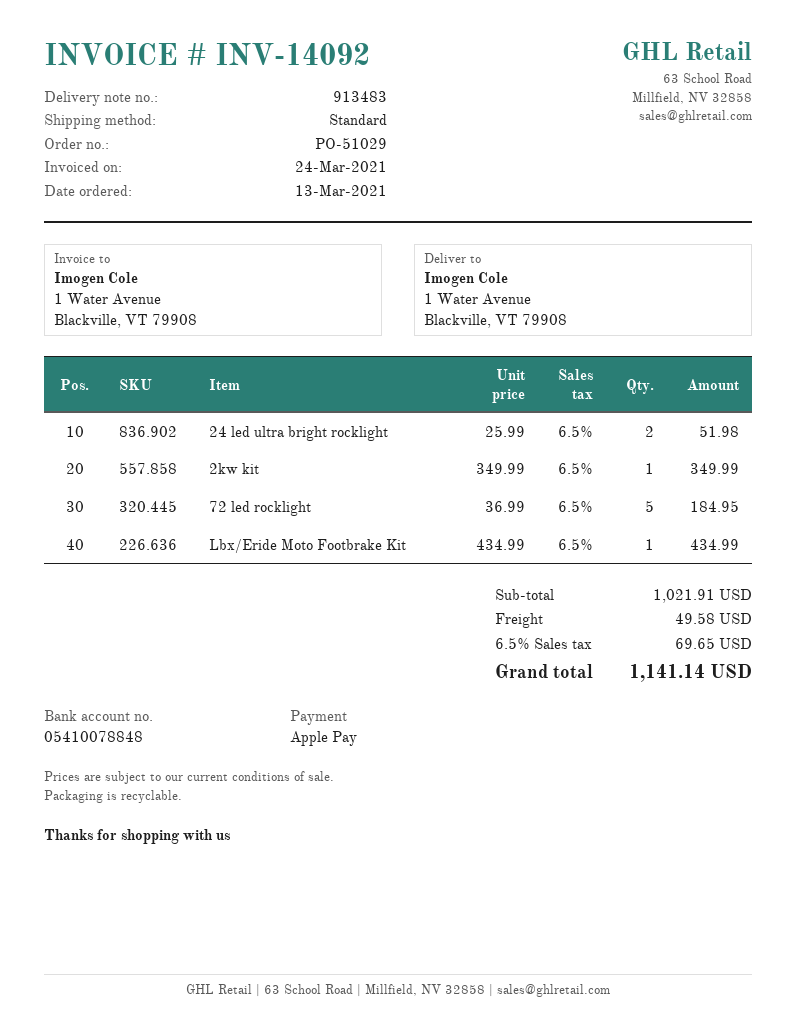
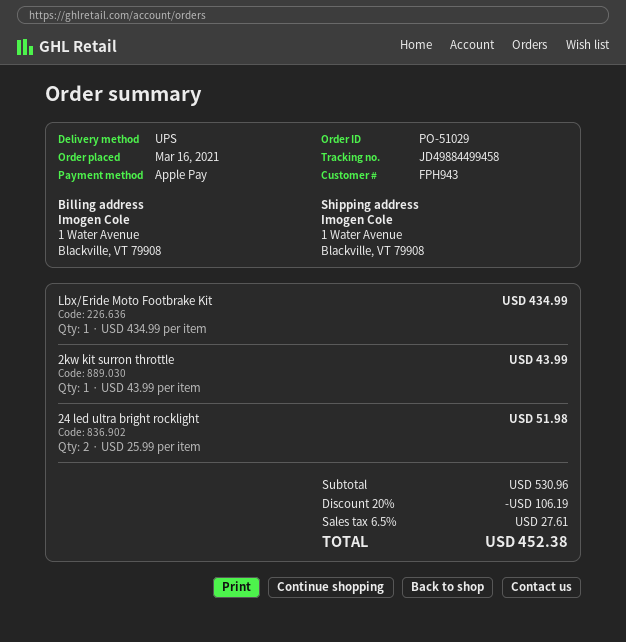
order date: 2021-03-13 -> 2021-03-16
shipping method: standard -> UPS
2kw kit: 1 x 349.99 = 349.99 -> none
72 led rocklight: 5 x 36.99 = 184.95 -> none
2kw kit surron throttle: none -> 1 x 43.99 = 43.99
subtotal: 1021.91 -> 530.96
discount: none -> 20% = 106.19
shipping: 49.58 -> none
tax: 6.5% = 69.65 -> 6.5% = 27.61
total: 1141.14 -> 452.38

